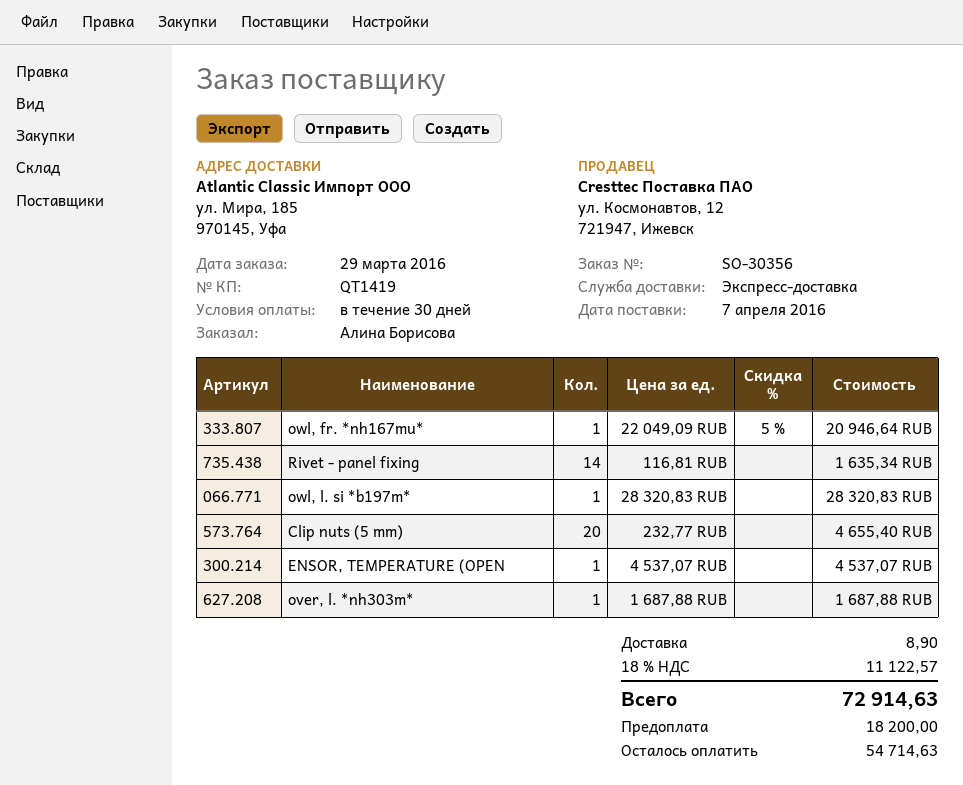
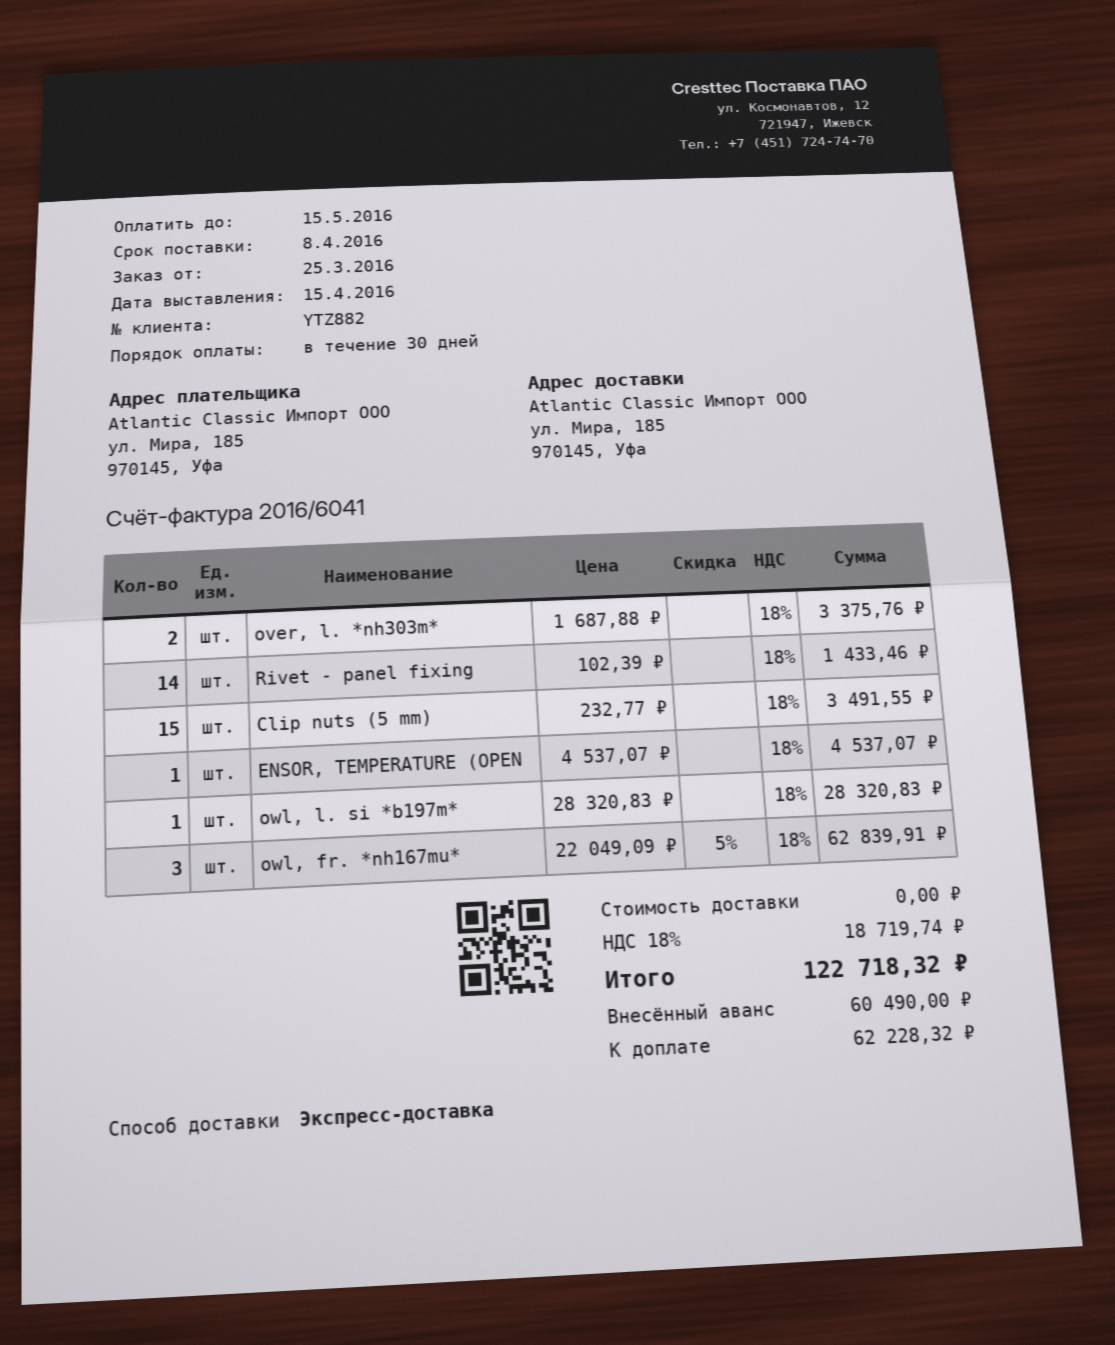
order date: 2016-03-29 -> 2016-03-25
delivery date: 2016-04-07 -> 2016-04-08
owl, fr. *nh167mu*: 1 x 22049.09 - 5% = 20946.64 -> 3 x 22049.09 - 5% = 62839.91
Rivet - panel fixing: 14 x 116.81 = 1635.34 -> 14 x 102.39 = 1433.46
Clip nuts (5 mm): 20 x 232.77 = 4655.40 -> 15 x 232.77 = 3491.55
over, l. *nh303m*: 1 x 1687.88 = 1687.88 -> 2 x 1687.88 = 3375.76
shipping: 8.90 -> 0.00
tax: 18% = 11122.57 -> 18% = 18719.74
total: 72914.63 -> 122718.32
deposit: 18200.00 -> 60490.00
balance: 54714.63 -> 62228.32

